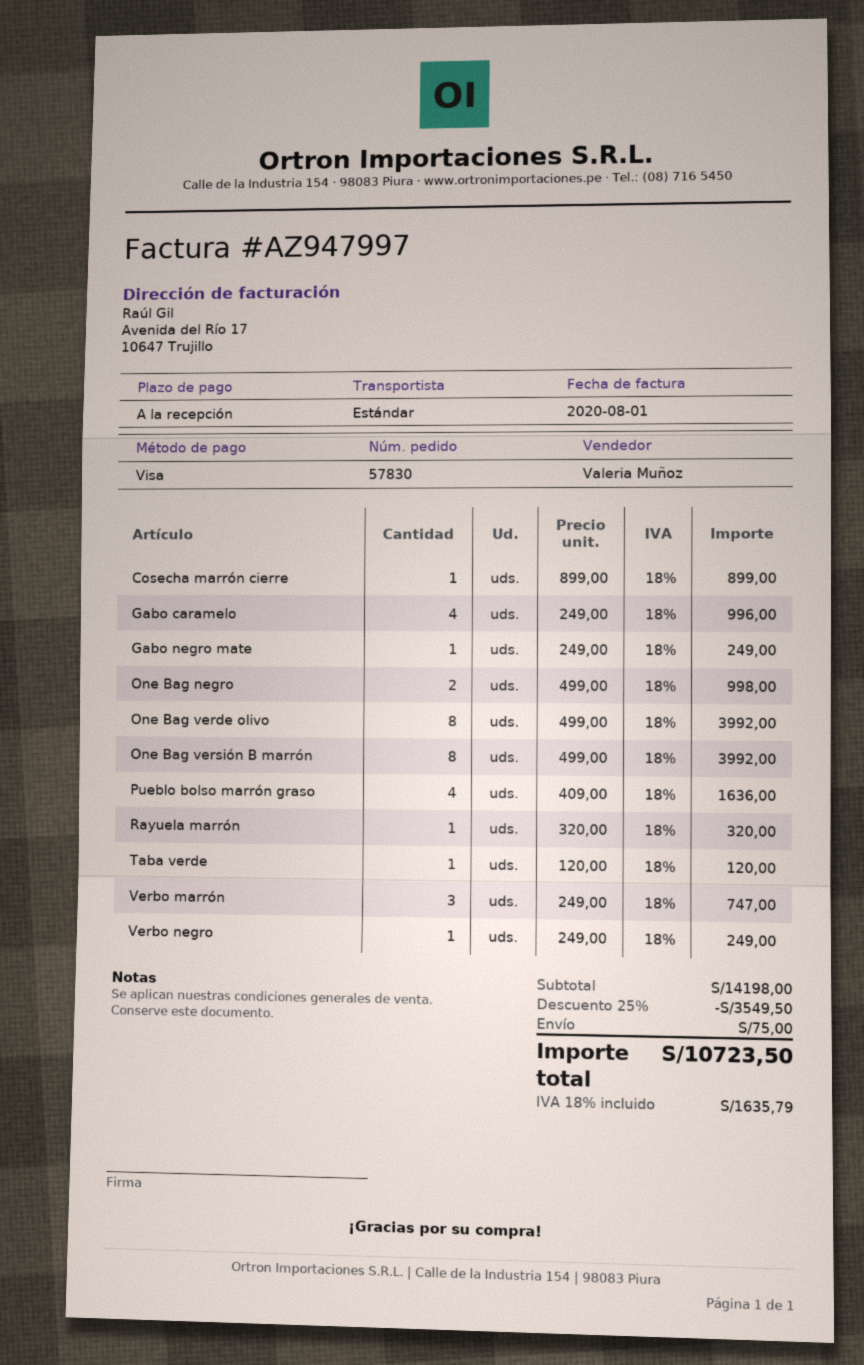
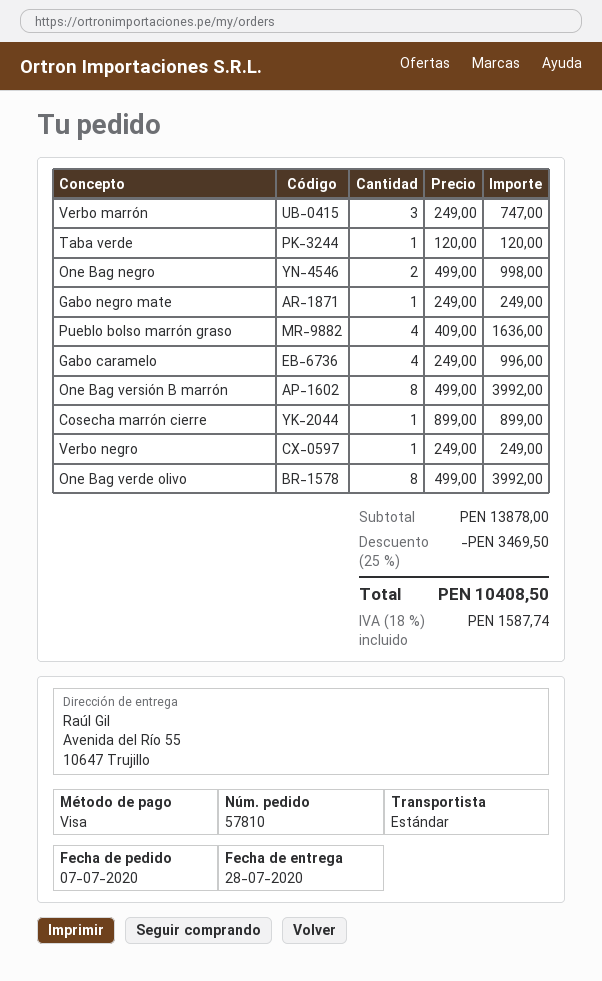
order number: 57830 -> 57810
Rayuela marrón: 1 x 320.00 = 320.00 -> none
subtotal: 14198.00 -> 13878.00
discount: 25% = 3549.50 -> 25% = 3469.50
shipping: 75.00 -> none
tax: 18% = 1635.79 -> 18% = 1587.74
total: 10723.50 -> 10408.50

